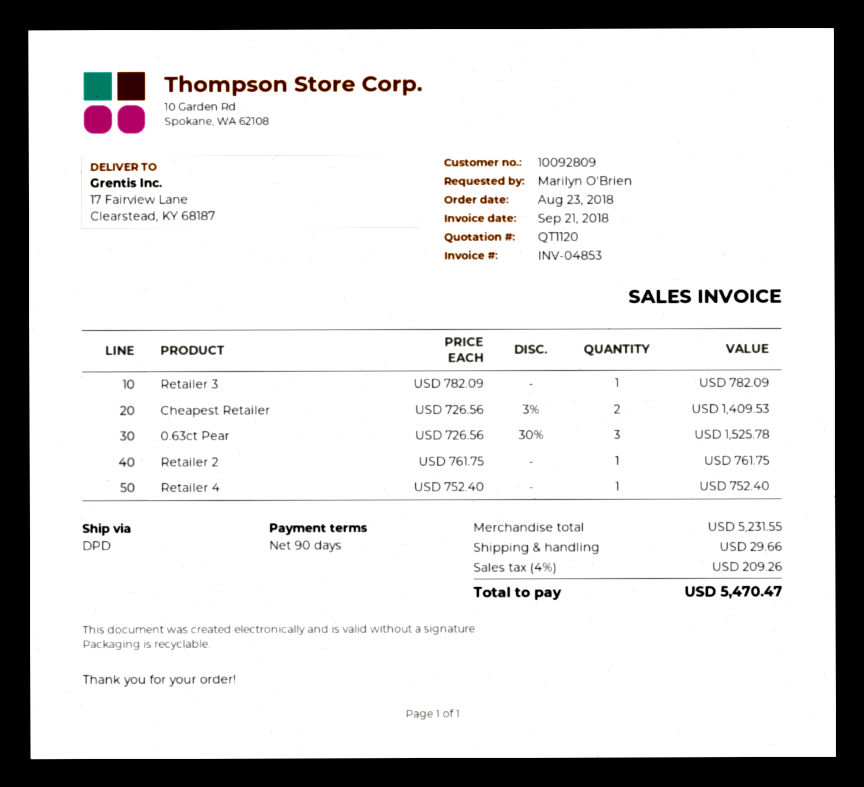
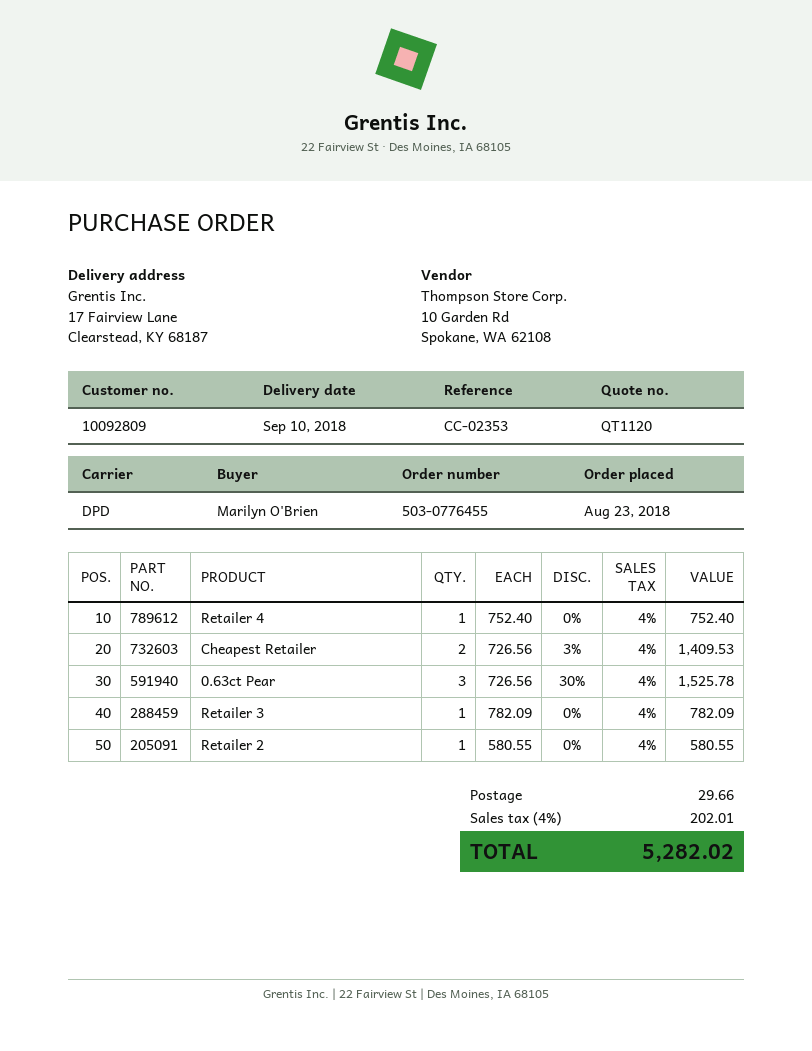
Retailer 2: 1 x 761.75 = 761.75 -> 1 x 580.55 = 580.55
tax: 4% = 209.26 -> 4% = 202.01
total: 5470.47 -> 5282.02

